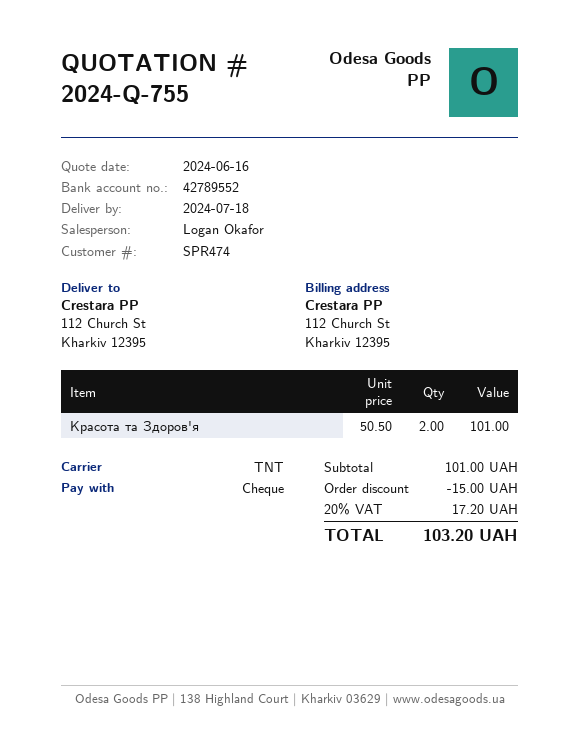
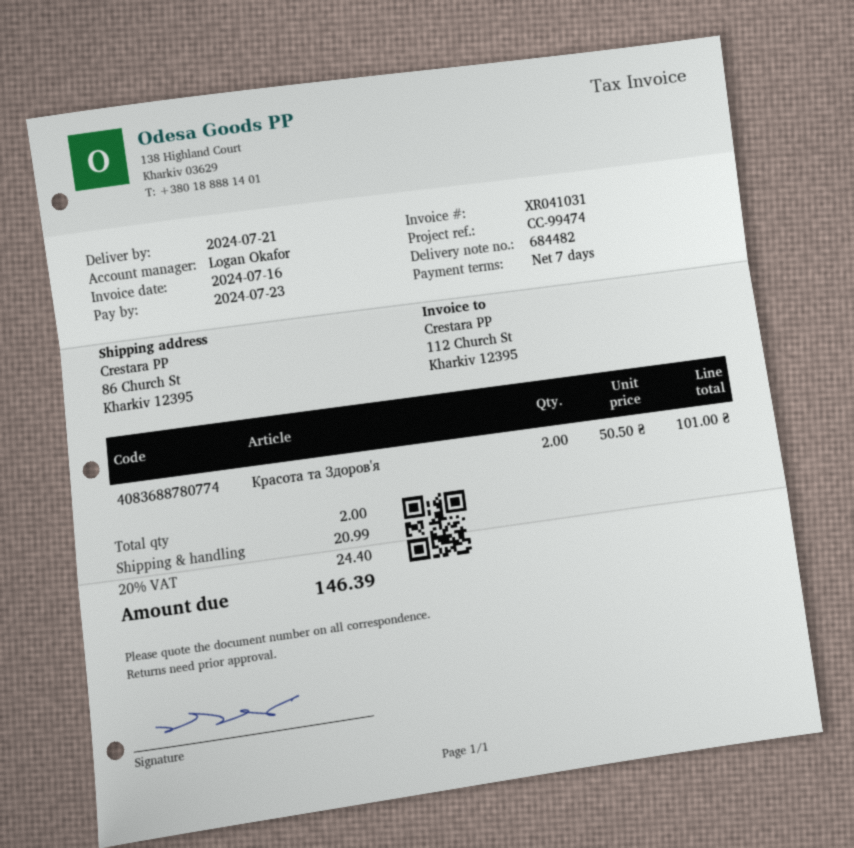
delivery date: 2024-07-18 -> 2024-07-21
ship to: 112 Church St, Kharkiv 12395 -> 86 Church St, Kharkiv 12395
discount: 15.00 -> none
shipping: none -> 20.99
tax: 20% = 17.20 -> 20% = 24.40
total: 103.20 -> 146.39

